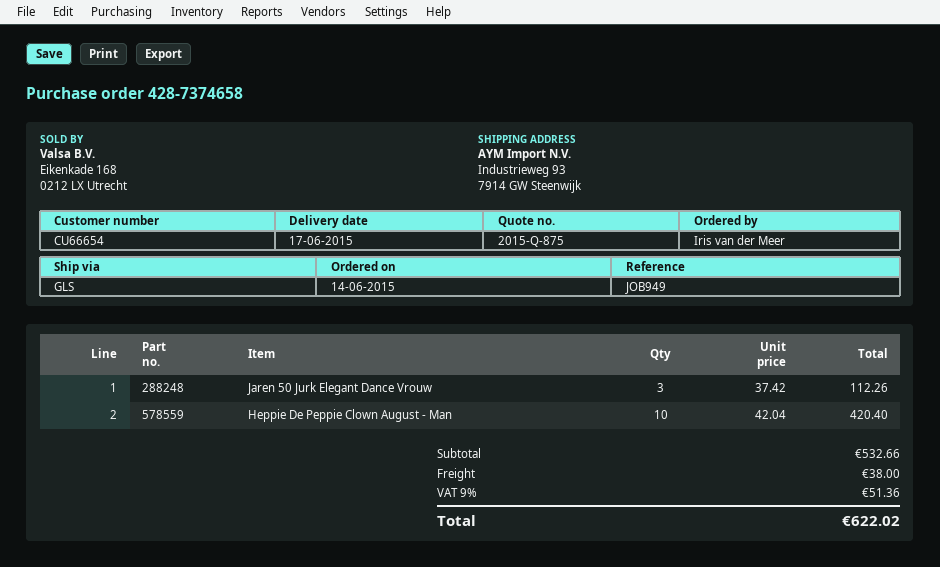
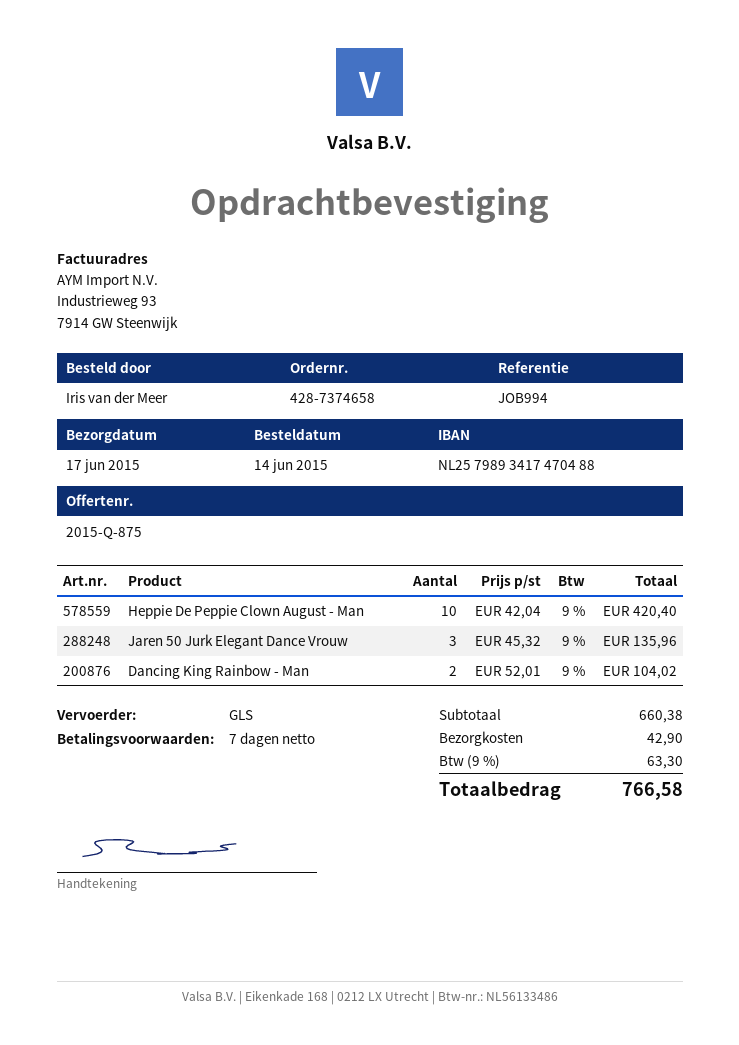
reference: JOB949 -> JOB994
Jaren 50 Jurk Elegant Dance Vrouw: 3 x 37.42 = 112.26 -> 3 x 45.32 = 135.96
Dancing King Rainbow - Man: none -> 2 x 52.01 = 104.02
subtotal: 532.66 -> 660.38
shipping: 38.00 -> 42.90
tax: 9% = 51.36 -> 9% = 63.30
total: 622.02 -> 766.58

